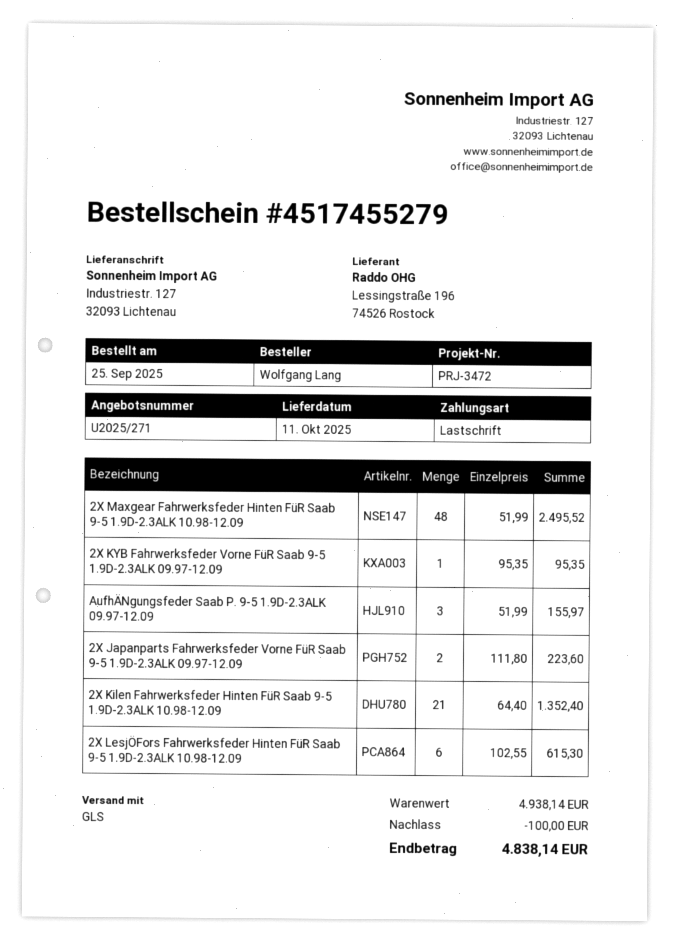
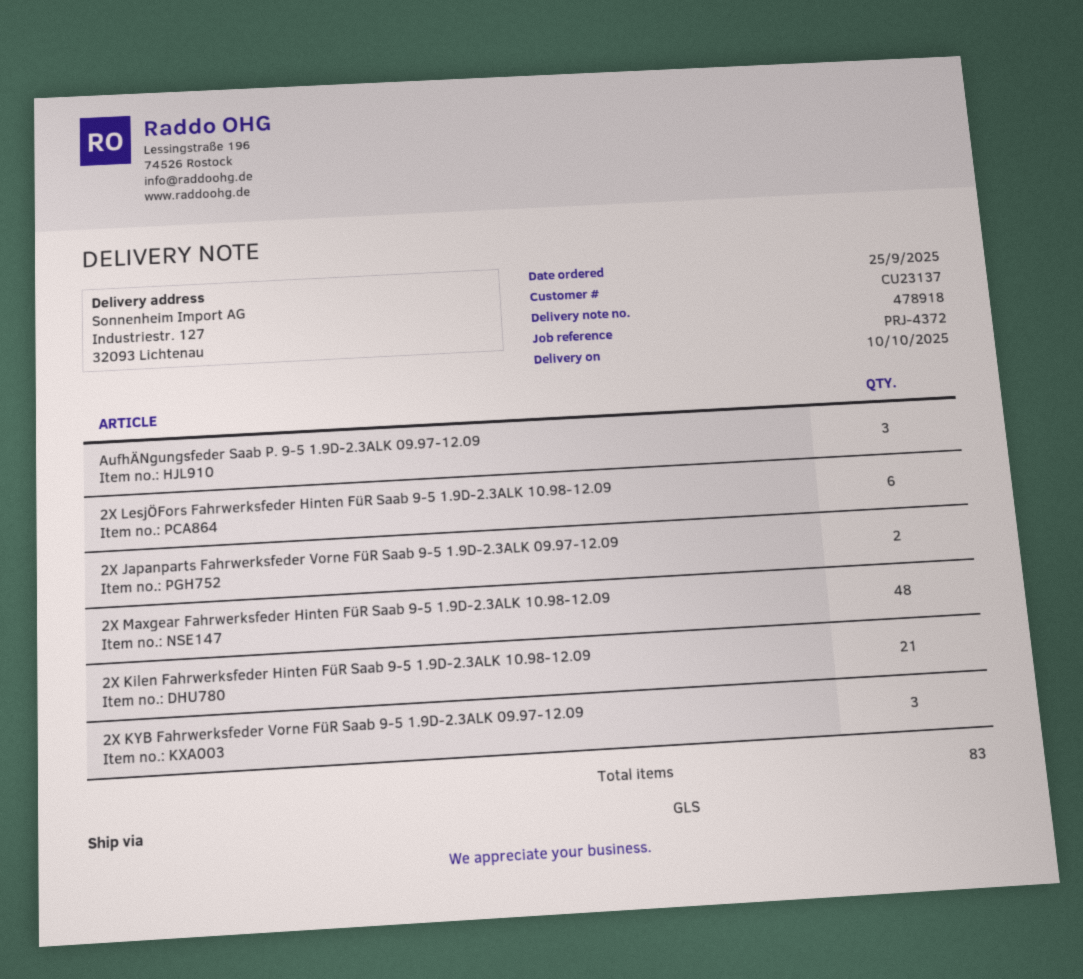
delivery date: 2025-10-11 -> 2025-10-10
reference: PRJ-3472 -> PRJ-4372
2X KYB Fahrwerksfeder Vorne FüR Saab 9-5 1.9D-2.3ALK 09.97-12.09: 1 -> 3

